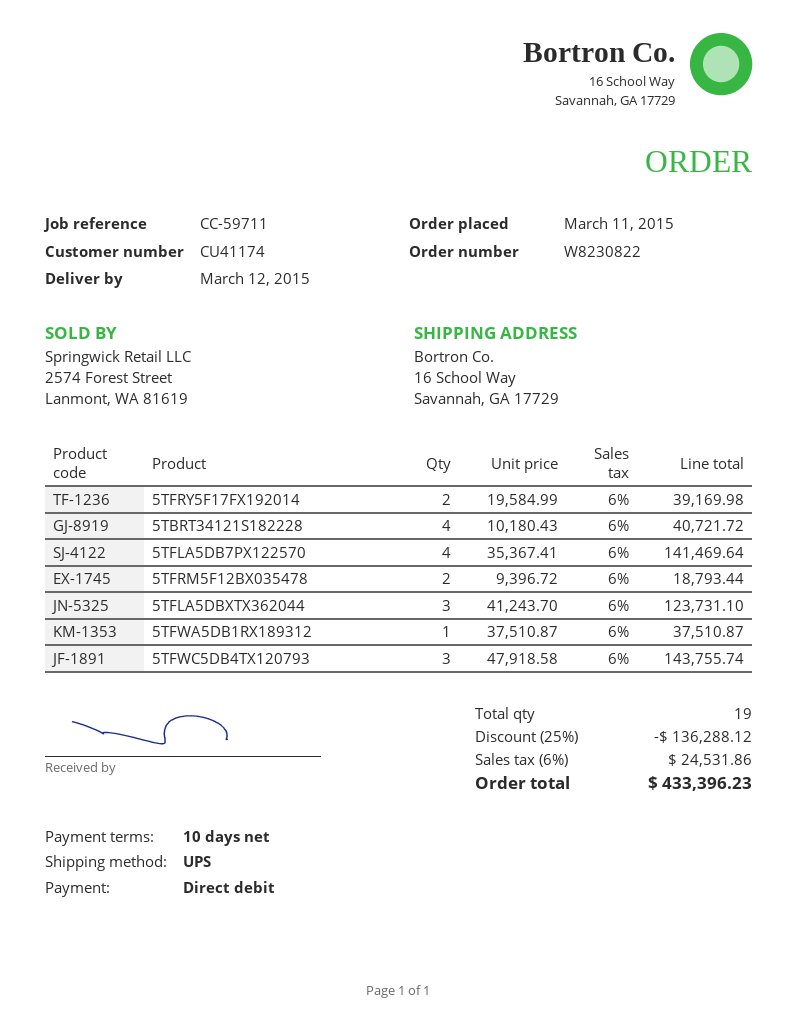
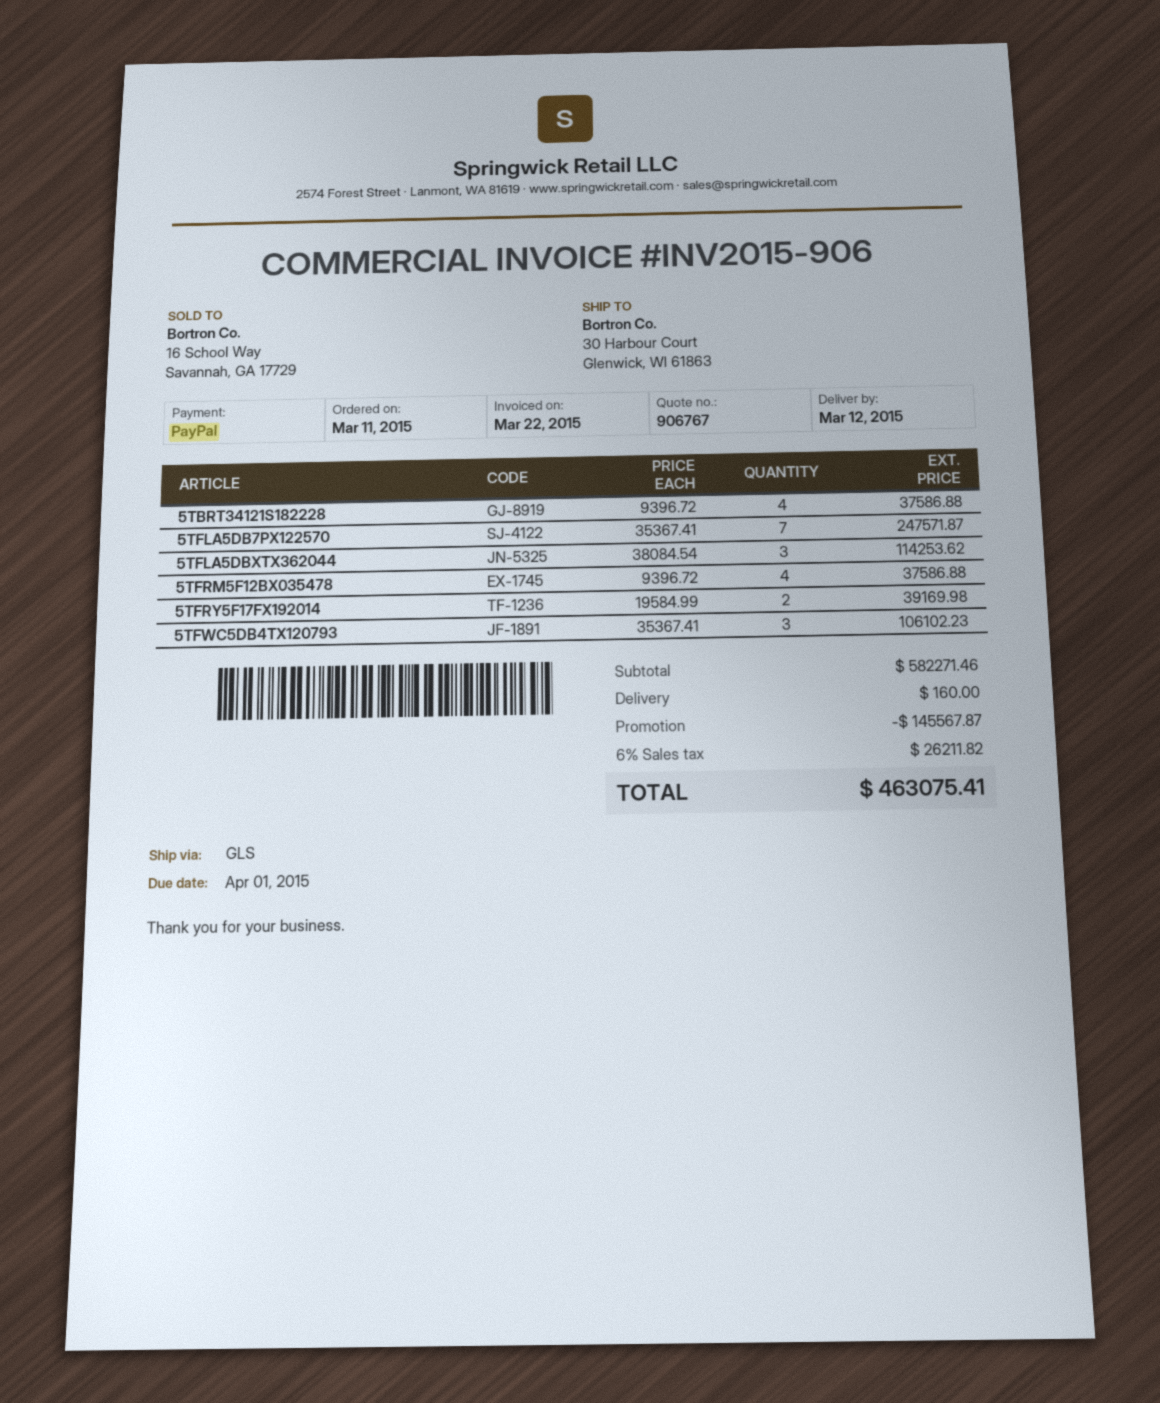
payment method: direct debit -> PayPal
shipping method: UPS -> GLS
ship to: 16 School Way, Savannah, GA 17729 -> 30 Harbour Court, Glenwick, WI 61863
5TBRT34121S182228: 4 x 10180.43 = 40721.72 -> 4 x 9396.72 = 37586.88
5TFLA5DB7PX122570: 4 x 35367.41 = 141469.64 -> 7 x 35367.41 = 247571.87
5TFRM5F12BX035478: 2 x 9396.72 = 18793.44 -> 4 x 9396.72 = 37586.88
5TFLA5DBXTX362044: 3 x 41243.70 = 123731.10 -> 3 x 38084.54 = 114253.62
5TFWA5DB1RX189312: 1 x 37510.87 = 37510.87 -> none
5TFWC5DB4TX120793: 3 x 47918.58 = 143755.74 -> 3 x 35367.41 = 106102.23
discount: 136288.12 -> 145567.87
shipping: none -> 160.00
tax: 6% = 24531.86 -> 6% = 26211.82
total: 433396.23 -> 463075.41

